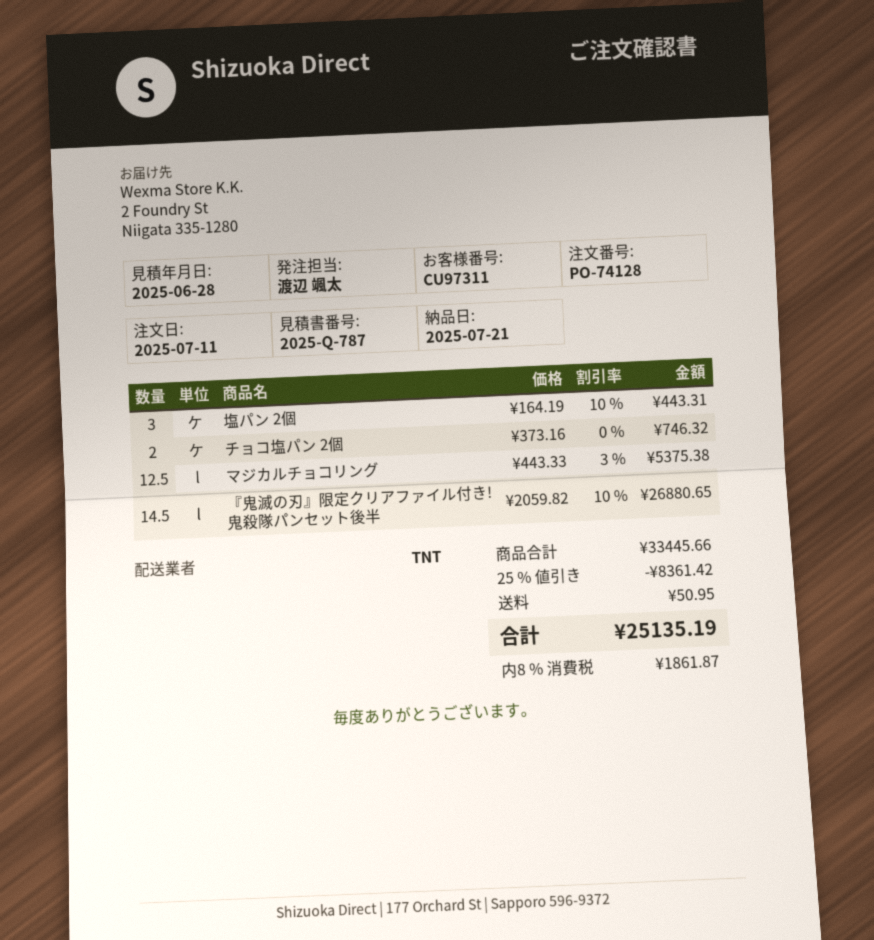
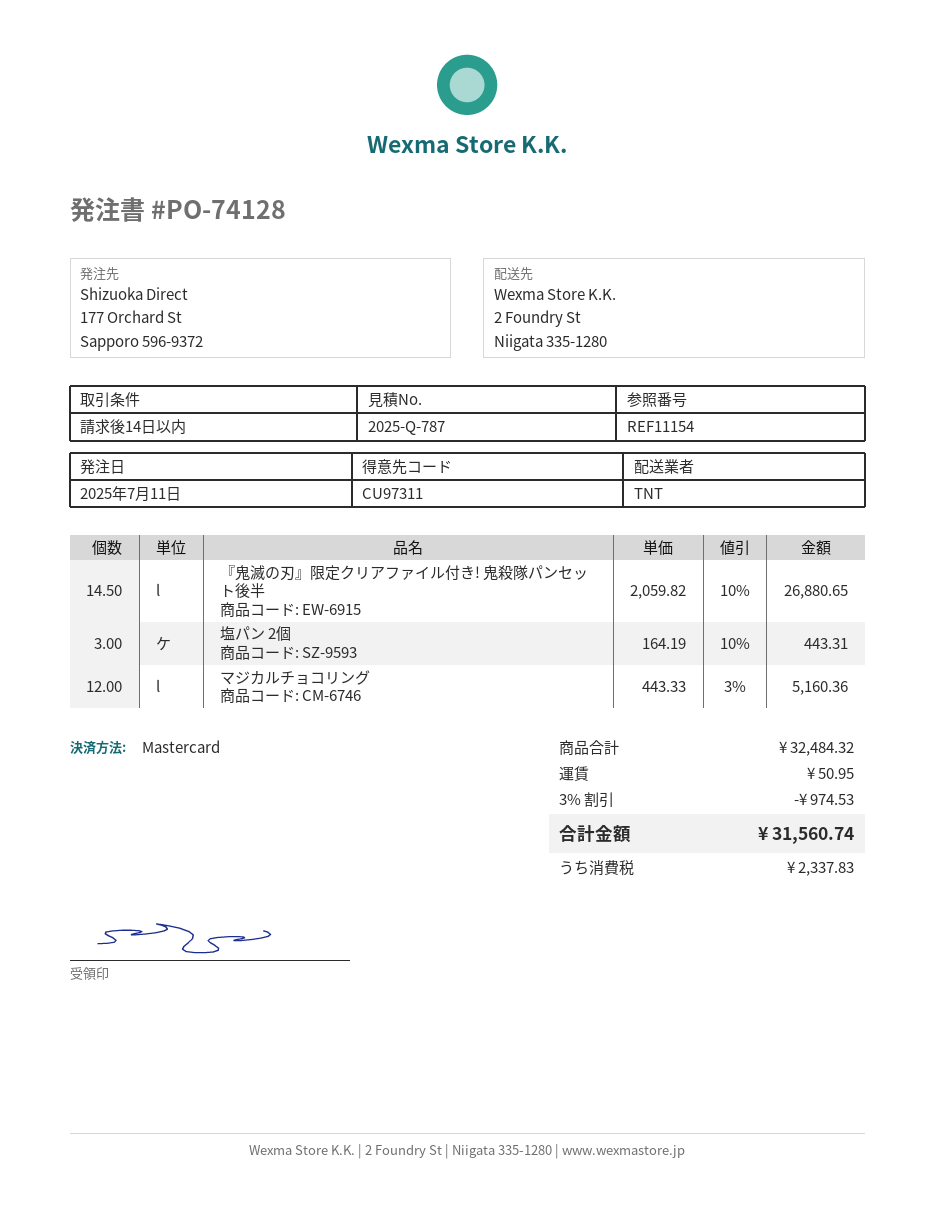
チョコ塩パン 2個: 2 x 373.16 = 746.32 -> none
マジカルチョコリング: 12.5 x 443.33 - 3% = 5375.38 -> 12 x 443.33 - 3% = 5160.36
subtotal: 33445.66 -> 32484.32
discount: 25% = 8361.42 -> 3% = 974.53
tax: 1861.87 -> 2337.83
total: 25135.19 -> 31560.74

